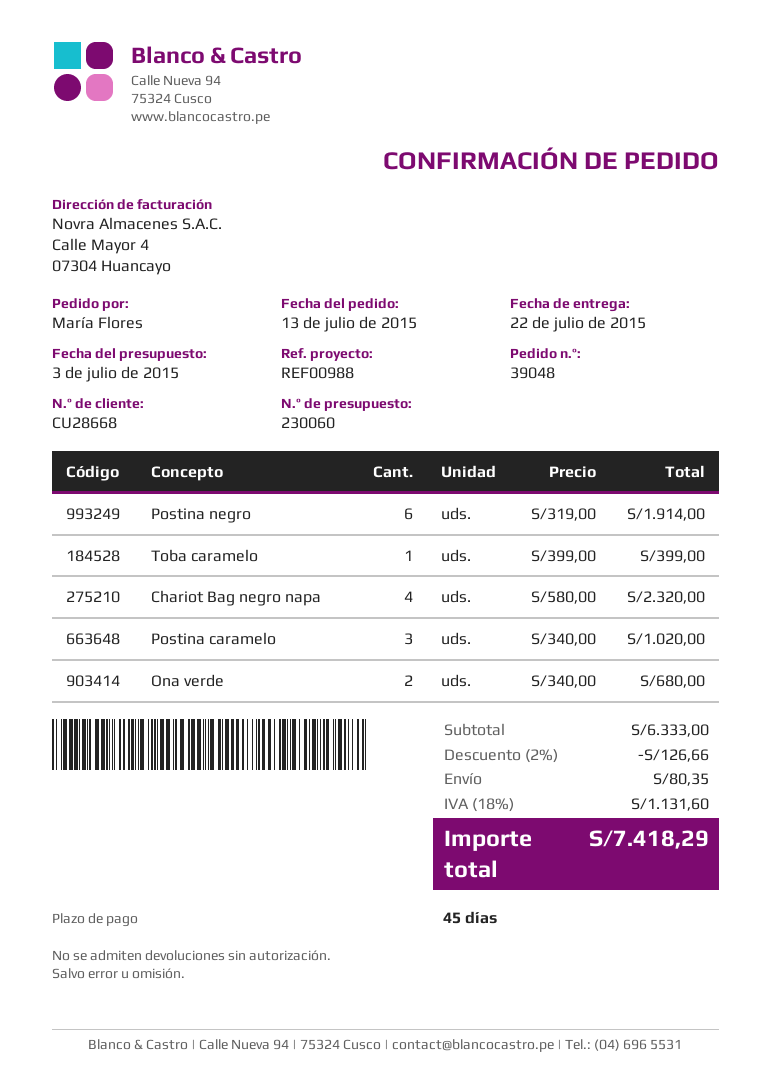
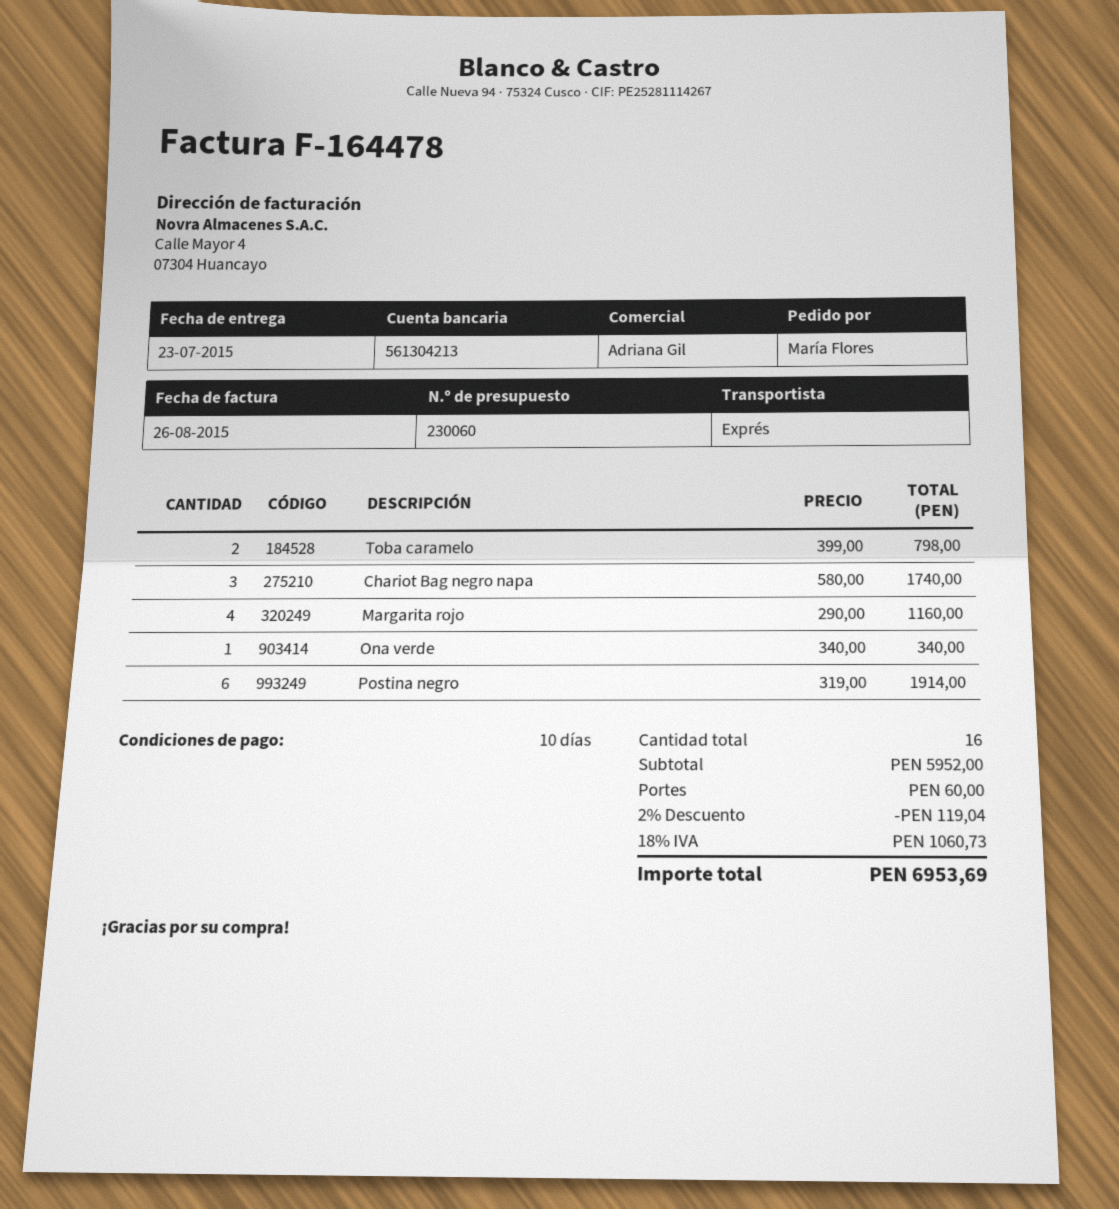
delivery date: 2015-07-22 -> 2015-07-23
payment terms: 45 days -> 10 days
Toba caramelo: 1 x 399.00 = 399.00 -> 2 x 399.00 = 798.00
Chariot Bag negro napa: 4 x 580.00 = 2320.00 -> 3 x 580.00 = 1740.00
Postina caramelo: 3 x 340.00 = 1020.00 -> none
Ona verde: 2 x 340.00 = 680.00 -> 1 x 340.00 = 340.00
Margarita rojo: none -> 4 x 290.00 = 1160.00
subtotal: 6333.00 -> 5952.00
discount: 2% = 126.66 -> 2% = 119.04
shipping: 80.35 -> 60.00
tax: 18% = 1131.60 -> 18% = 1060.73
total: 7418.29 -> 6953.69

